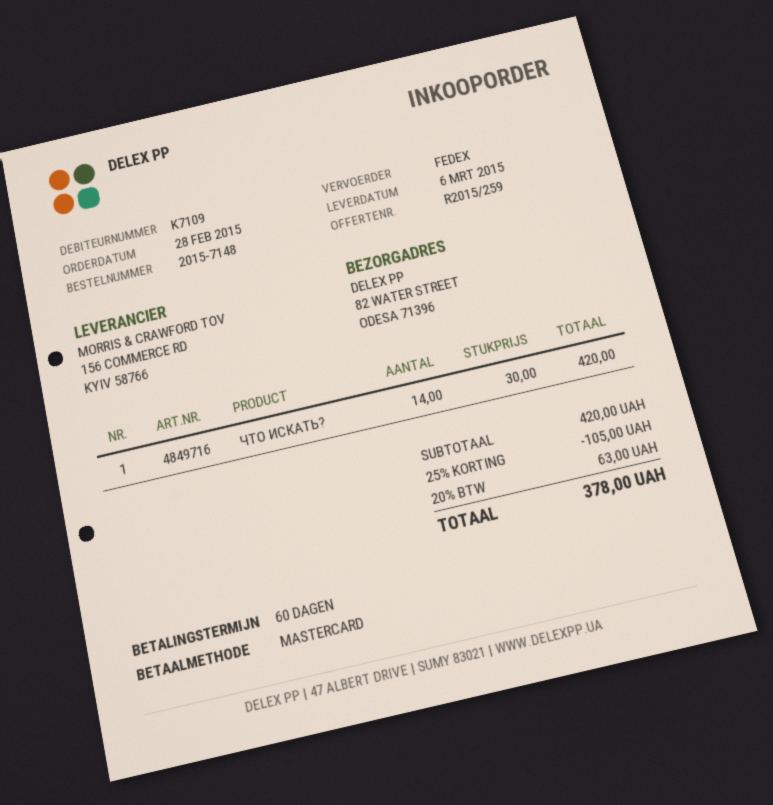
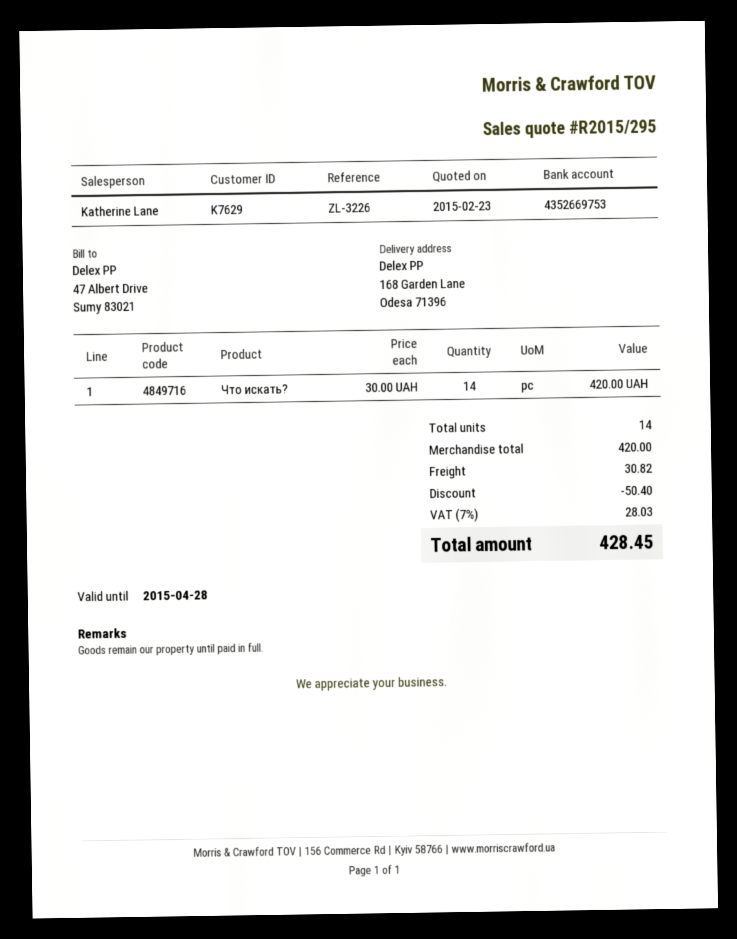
quote number: R2015/259 -> R2015/295
customer number: K7109 -> K7629
ship to: 82 WATER STREET, ODESA 71396 -> 168 Garden Lane, Odesa 71396
discount: 105.00 -> 50.40
shipping: none -> 30.82
tax: 20% = 63.00 -> 7% = 28.03
total: 378.00 -> 428.45

